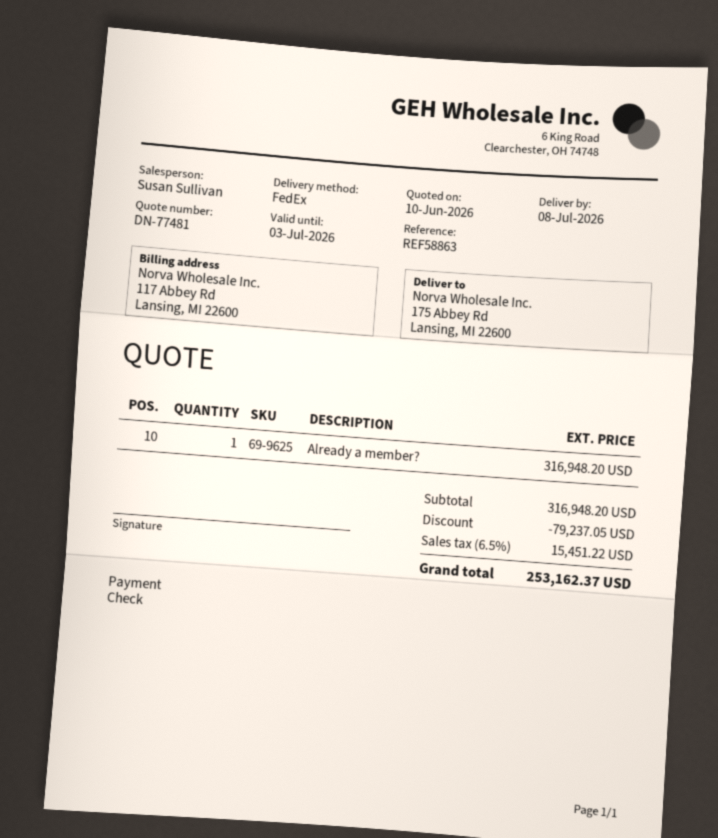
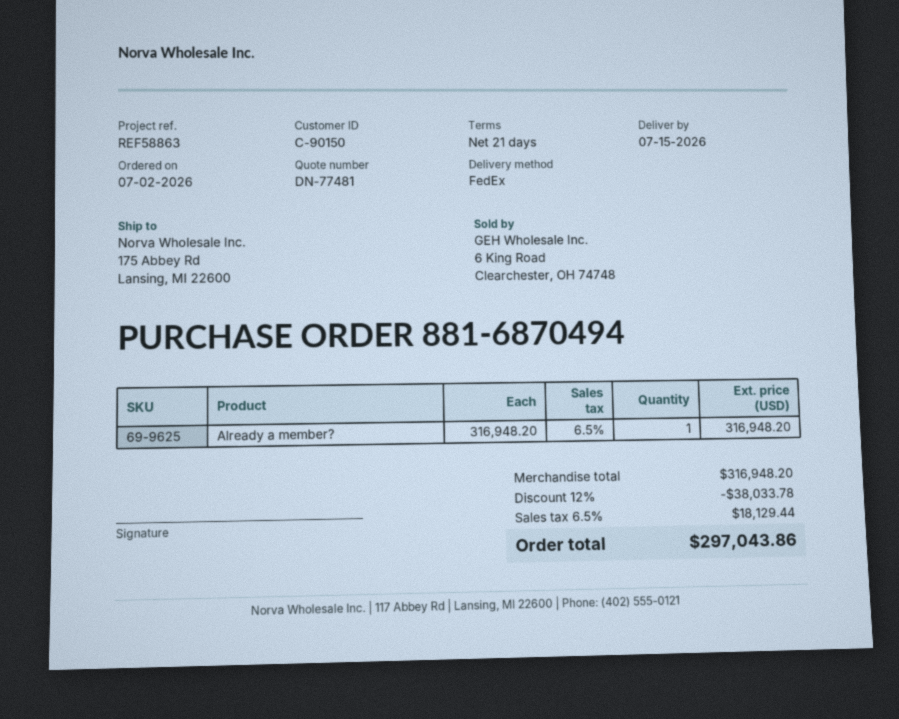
delivery date: 2026-07-08 -> 2026-07-15
discount: 79237.05 -> 38033.78
tax: 6.5% = 15451.22 -> 6.5% = 18129.44
total: 253162.37 -> 297043.86

